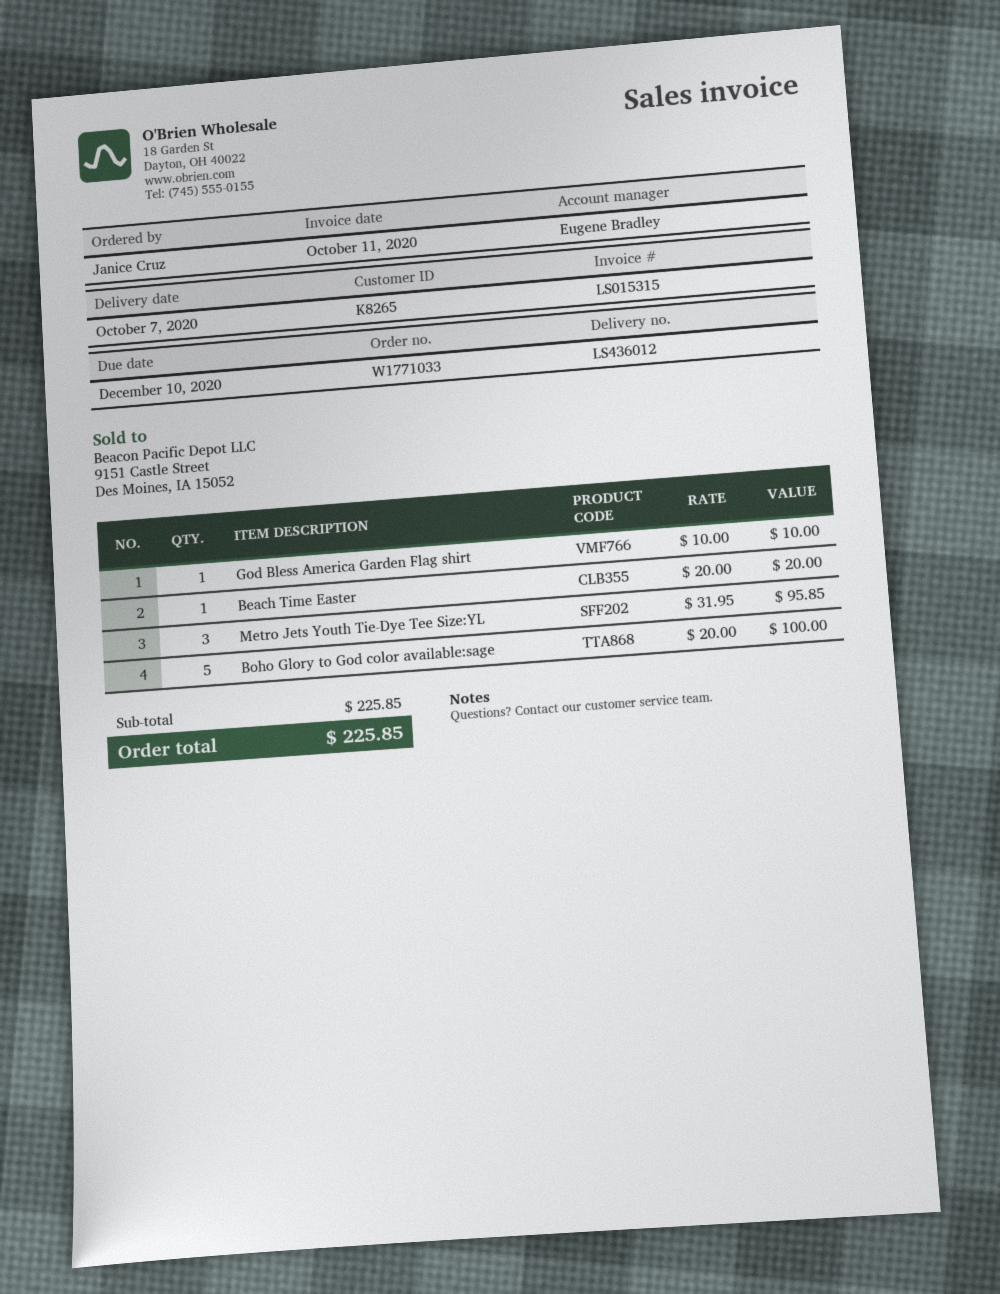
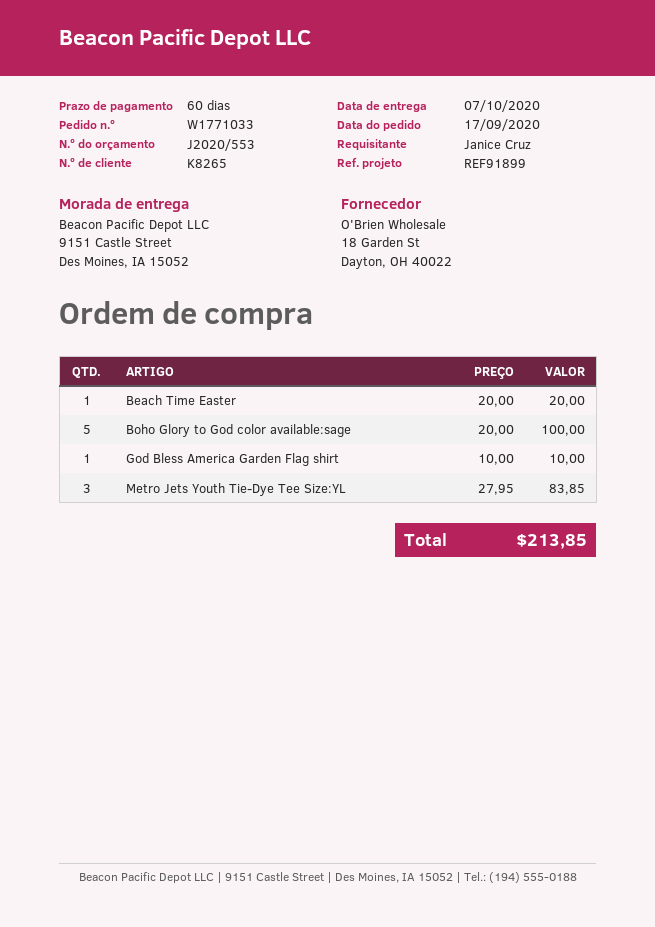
Metro Jets Youth Tie-Dye Tee Size:YL: 3 x 31.95 = 95.85 -> 3 x 27.95 = 83.85
total: 225.85 -> 213.85

